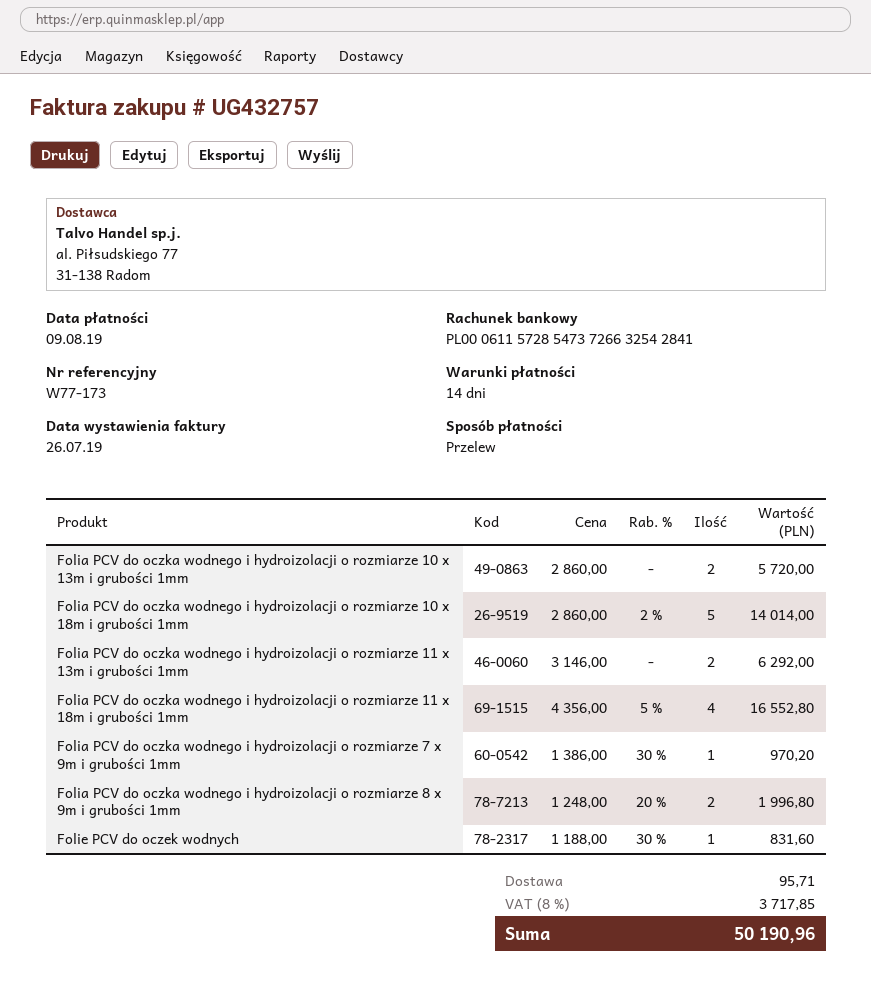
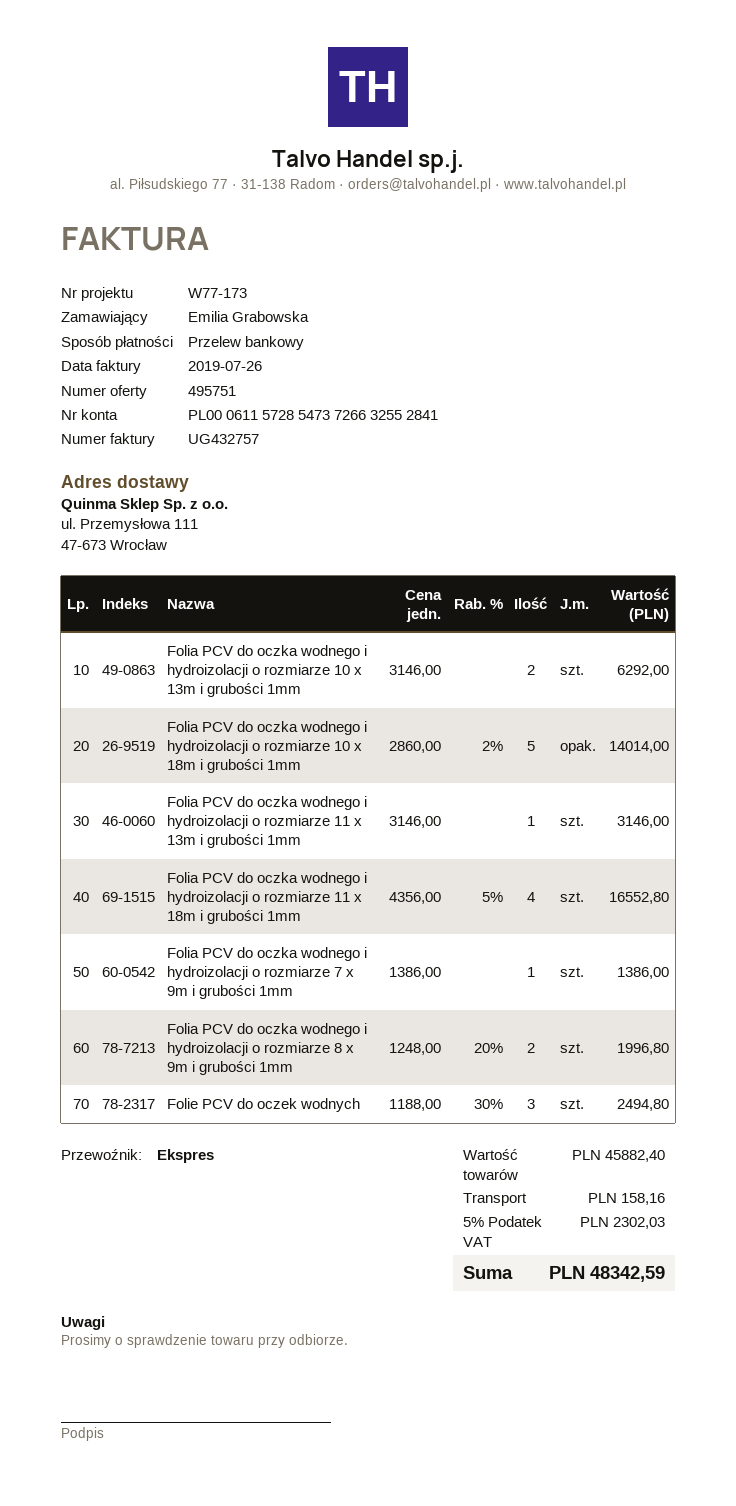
bank account: PL00061157285473726632542841 -> PL00061157285473726632552841
Folia PCV do oczka wodnego i hydroizolacji o rozmiarze 10 x 13m i grubości 1mm: 2 x 2860.00 = 5720.00 -> 2 x 3146.00 = 6292.00
Folia PCV do oczka wodnego i hydroizolacji o rozmiarze 11 x 13m i grubości 1mm: 2 x 3146.00 = 6292.00 -> 1 x 3146.00 = 3146.00
Folia PCV do oczka wodnego i hydroizolacji o rozmiarze 7 x 9m i grubości 1mm: 1 x 1386.00 - 30% = 970.20 -> 1 x 1386.00 = 1386.00
Folie PCV do oczek wodnych: 1 x 1188.00 - 30% = 831.60 -> 3 x 1188.00 - 30% = 2494.80
shipping: 95.71 -> 158.16
tax: 8% = 3717.85 -> 5% = 2302.03
total: 50190.96 -> 48342.59

